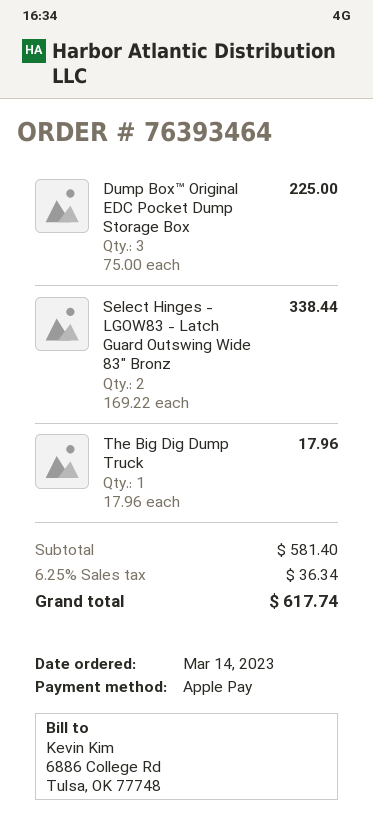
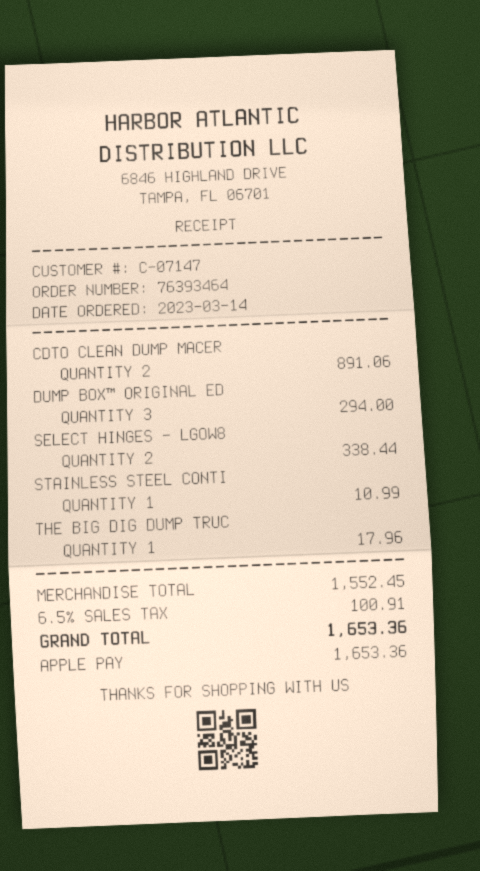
Dump Box™ Original EDC Pocket Dump Storage Box: 3 for 225.00 -> 3 for 294.00
CDTO CLEAN DUMP MACER: none -> 2 for 891.06
STAINLESS STEEL CONTI: none -> 1 for 10.99
subtotal: 581.40 -> 1552.45
tax: 6.25% = 36.34 -> 6.5% = 100.91
total: 617.74 -> 1653.36

